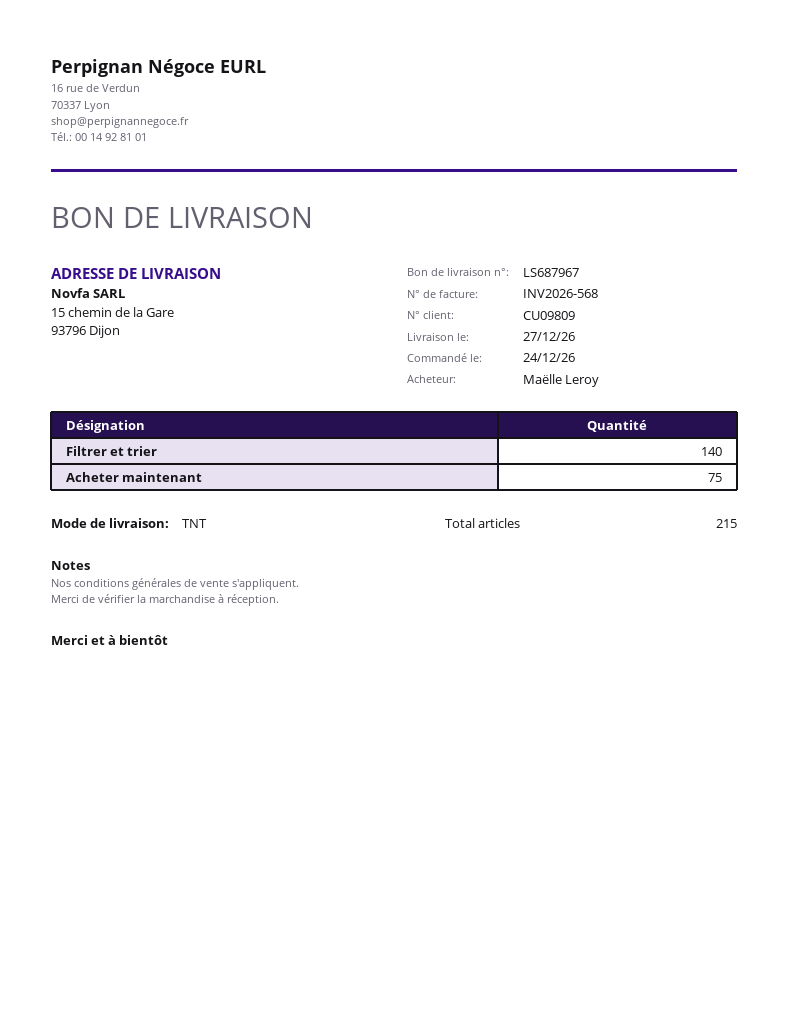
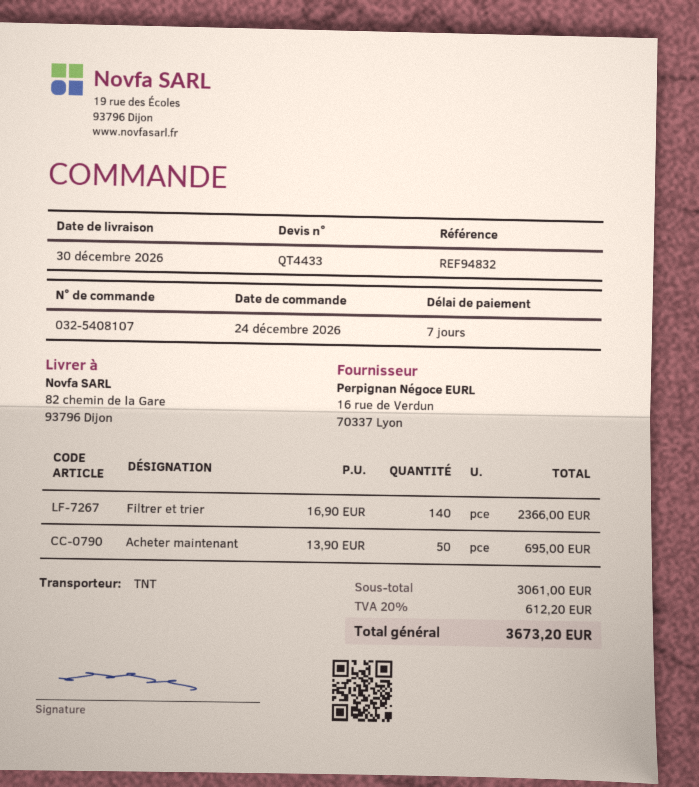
delivery date: 2026-12-27 -> 2026-12-30
ship to: 15 chemin de la Gare, 93796 Dijon -> 82 chemin de la Gare, 93796 Dijon
Acheter maintenant: 75 -> 50

